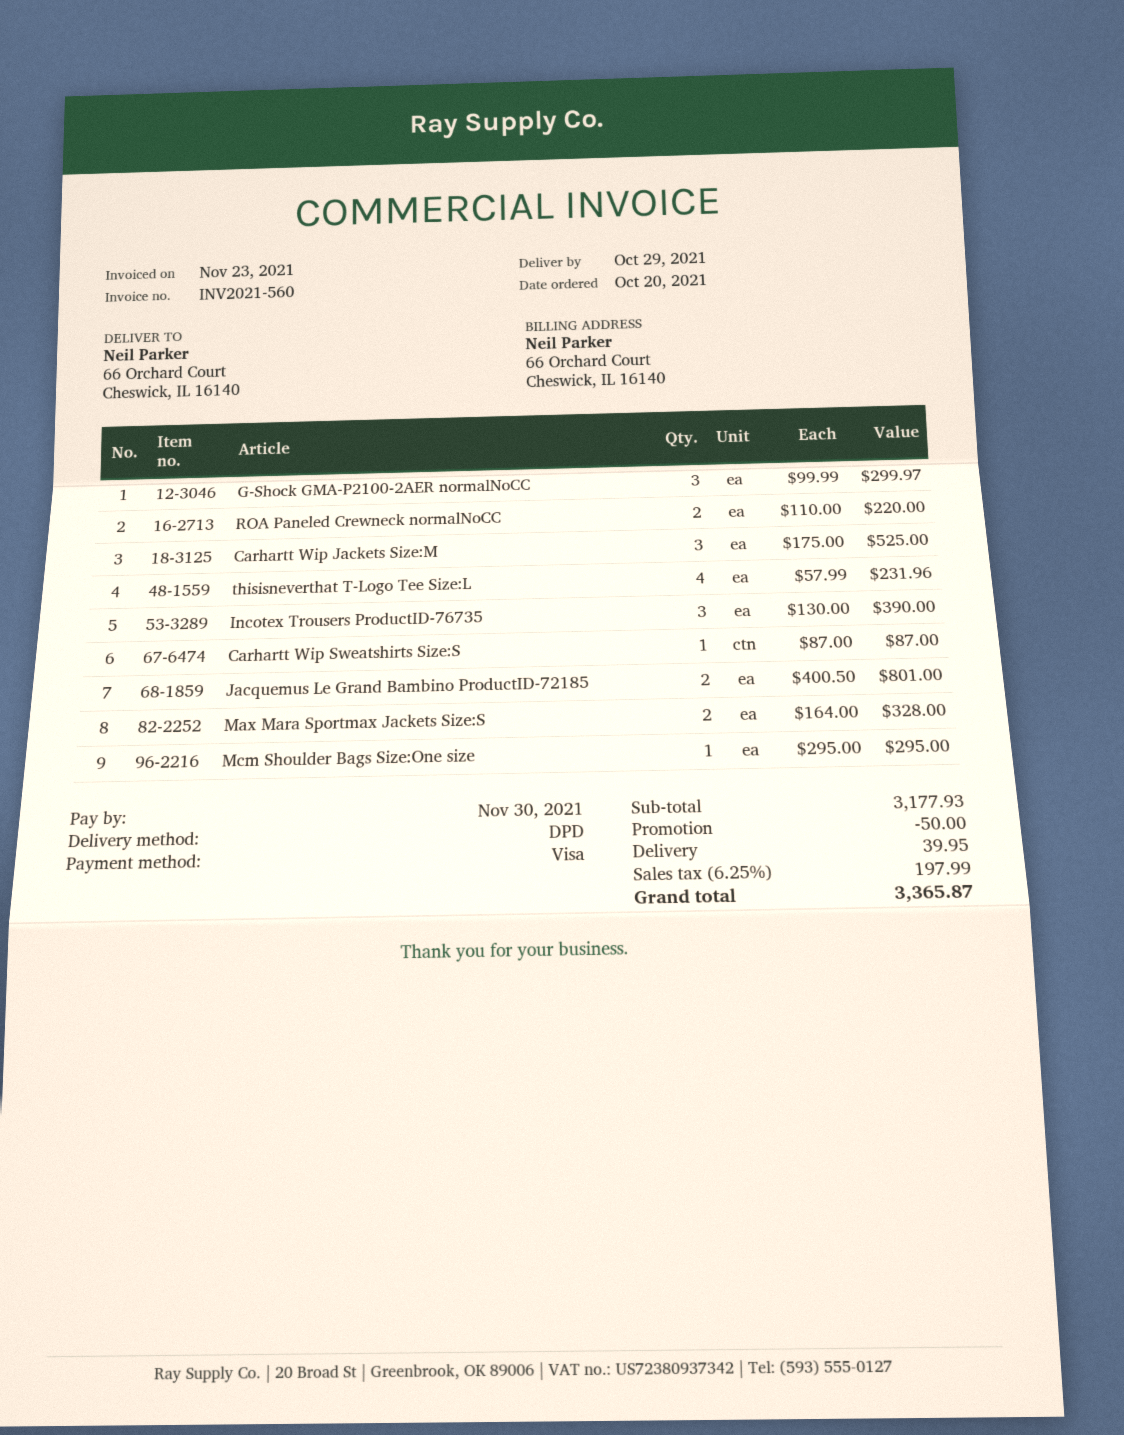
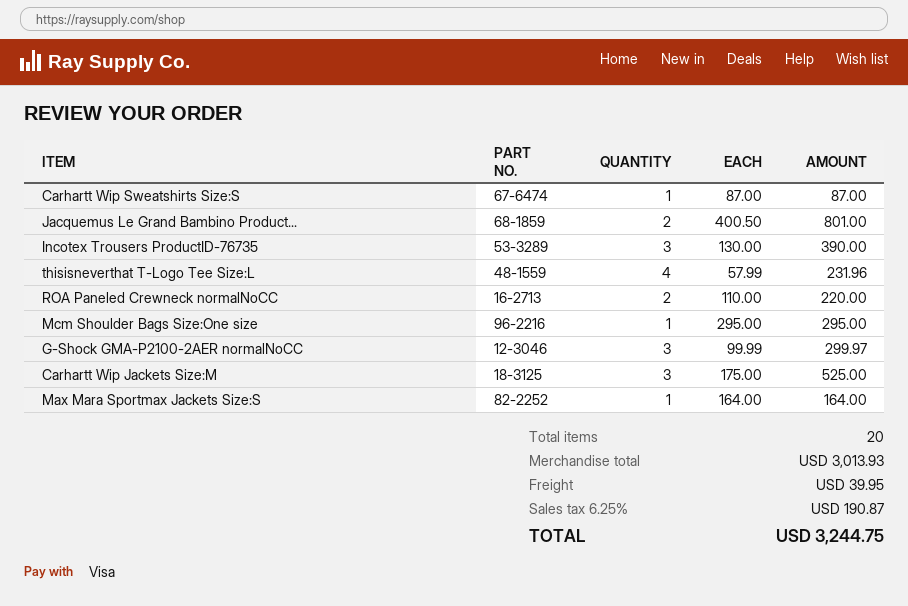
Max Mara Sportmax Jackets Size:S: 2 x 164.00 = 328.00 -> 1 x 164.00 = 164.00
subtotal: 3177.93 -> 3013.93
discount: 50.00 -> none
tax: 6.25% = 197.99 -> 6.25% = 190.87
total: 3365.87 -> 3244.75

